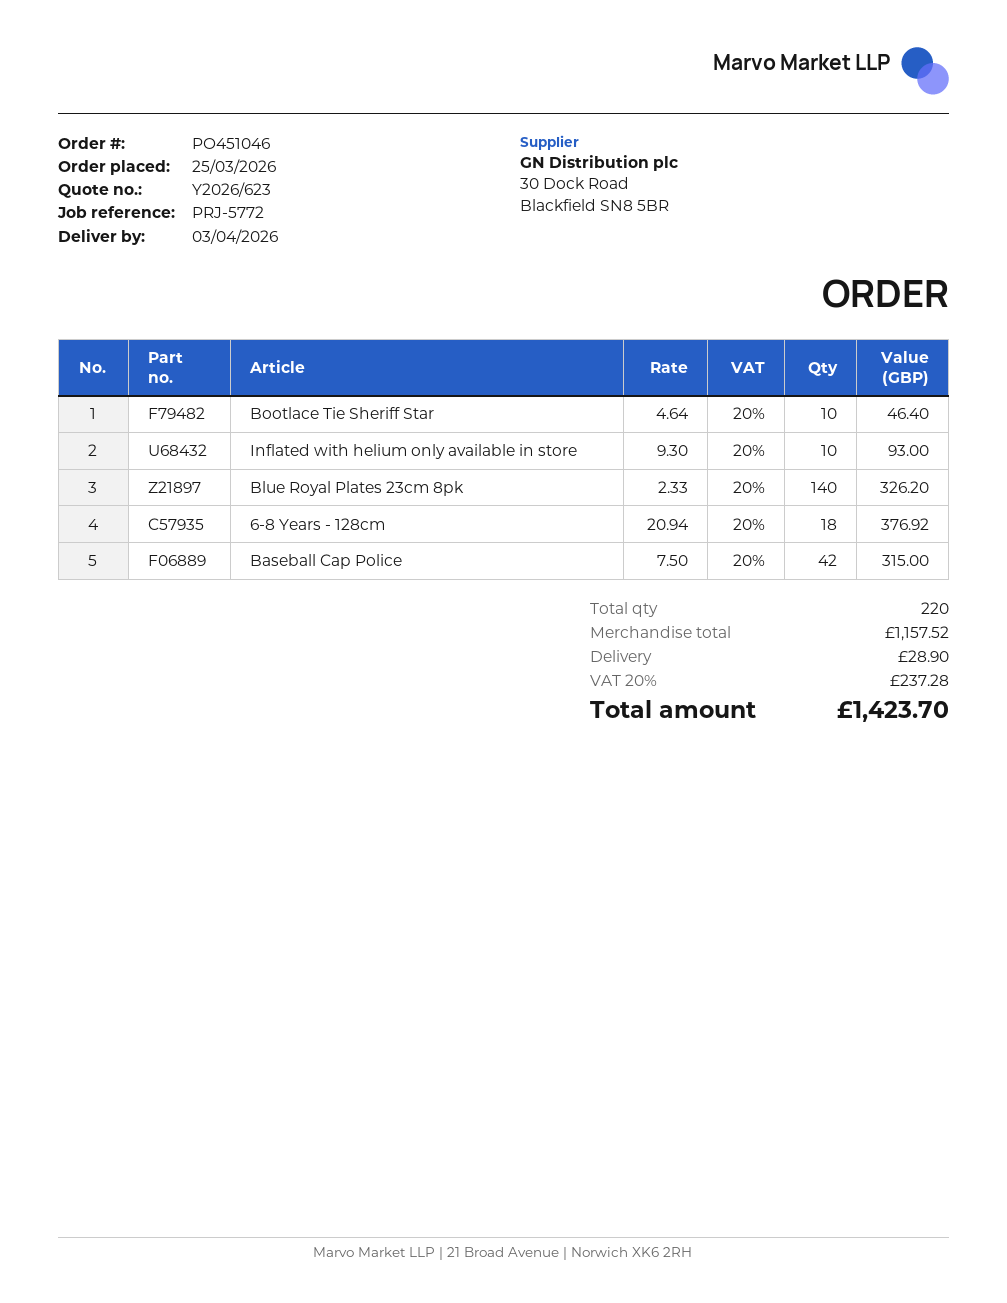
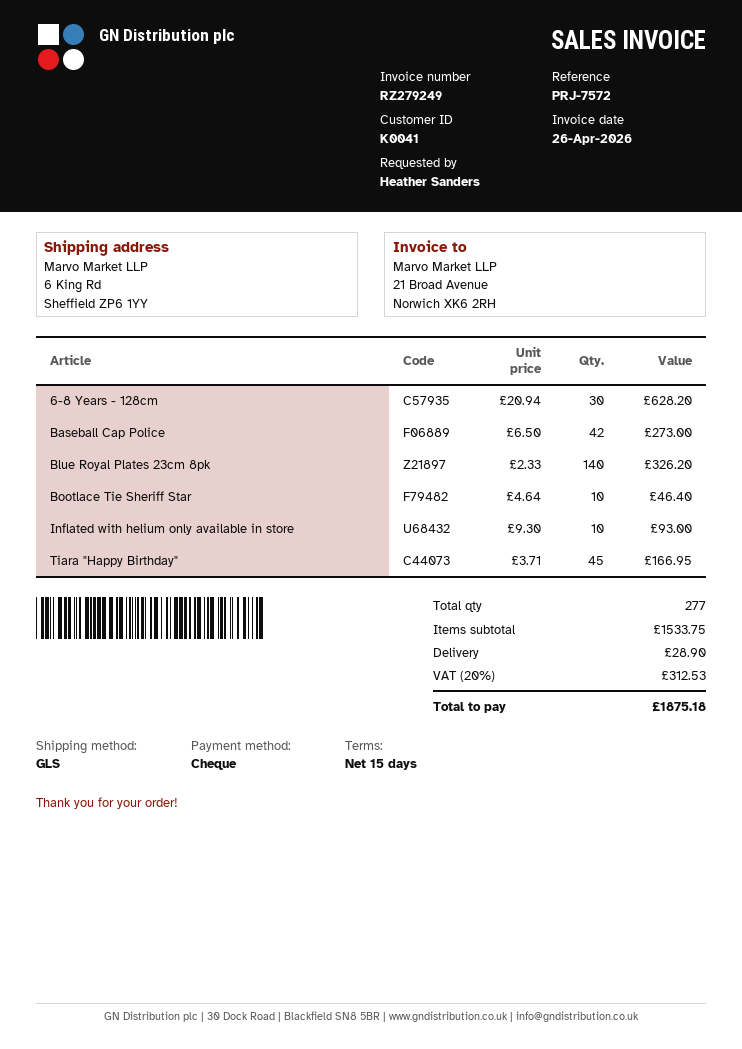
reference: PRJ-5772 -> PRJ-7572
6-8 Years - 128cm: 18 x 20.94 = 376.92 -> 30 x 20.94 = 628.20
Baseball Cap Police: 42 x 7.50 = 315.00 -> 42 x 6.50 = 273.00
Tiara "Happy Birthday": none -> 45 x 3.71 = 166.95
total quantity: 220 -> 277
subtotal: 1157.52 -> 1533.75
tax: 20% = 237.28 -> 20% = 312.53
total: 1423.70 -> 1875.18

